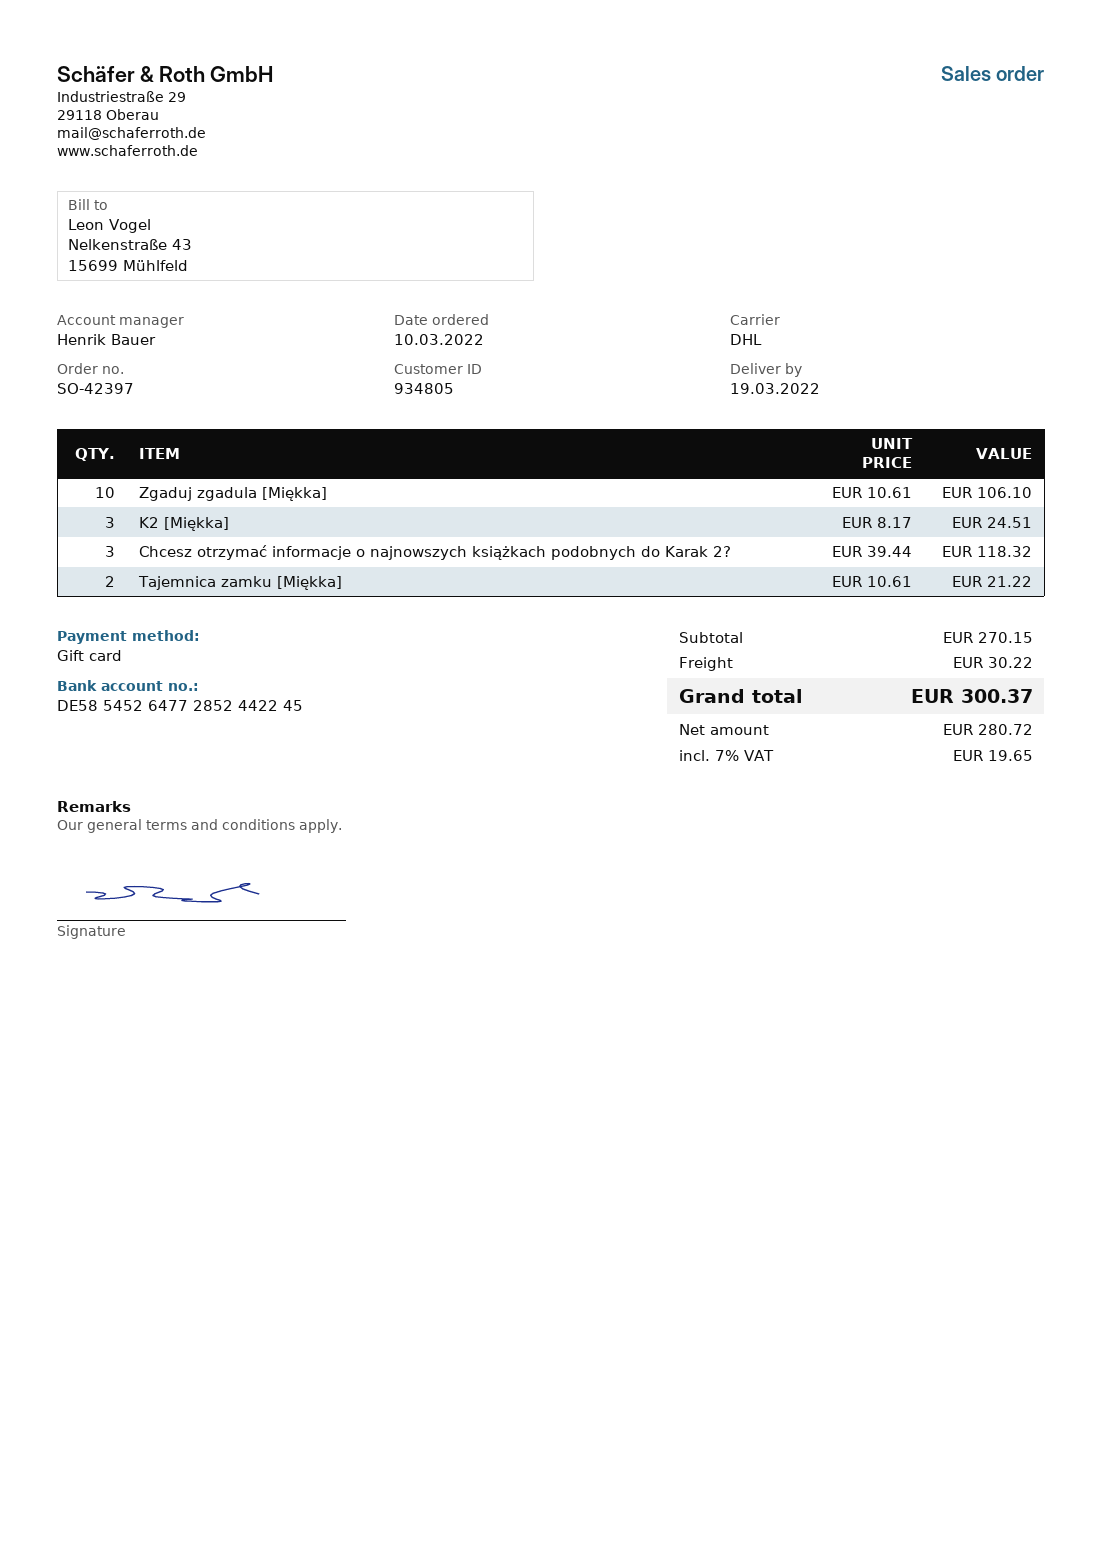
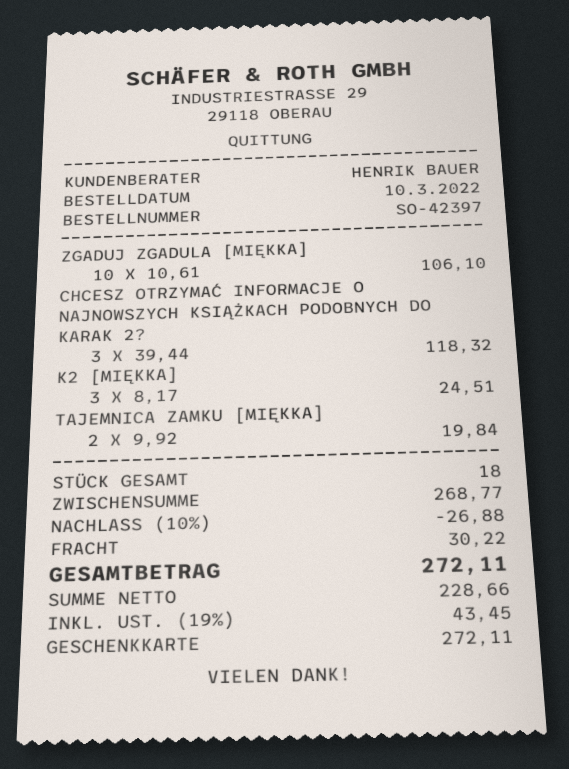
Tajemnica zamku [Miękka]: 2 x 10.61 = 21.22 -> 2 x 9.92 = 19.84
subtotal: 270.15 -> 268.77
discount: none -> 10% = 26.88
net: 280.72 -> 228.66
tax: 7% = 19.65 -> 19% = 43.45
total: 300.37 -> 272.11

